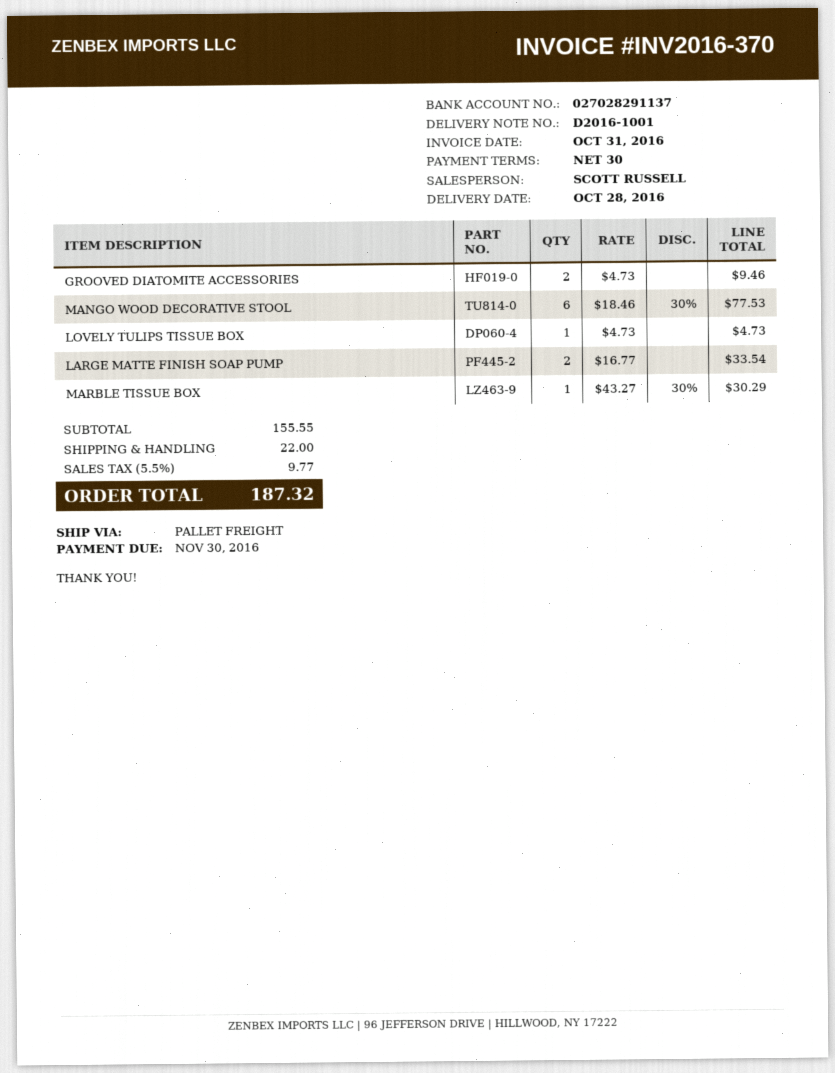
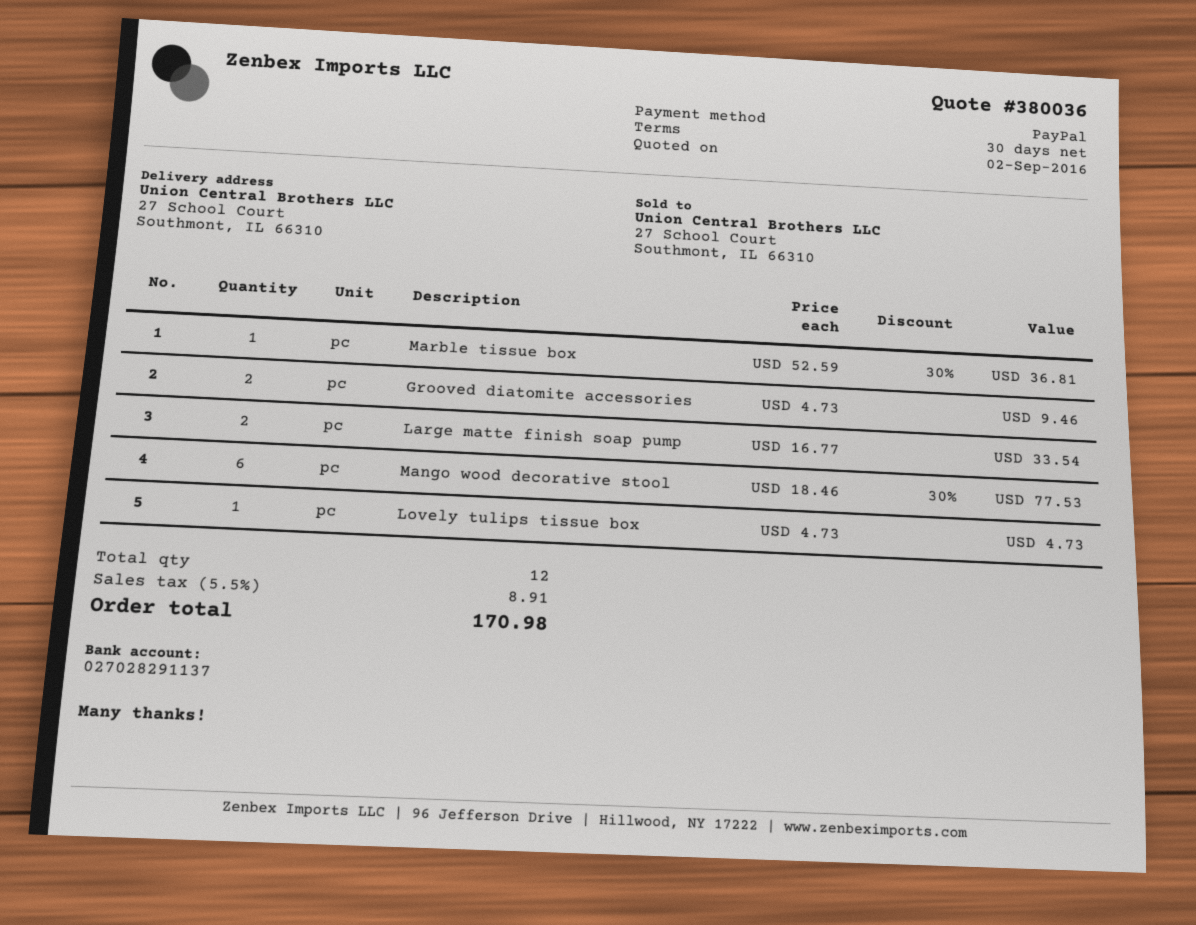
MARBLE TISSUE BOX: 1 x 43.27 - 30% = 30.29 -> 1 x 52.59 - 30% = 36.81
shipping: 22.00 -> none
tax: 5.5% = 9.77 -> 5.5% = 8.91
total: 187.32 -> 170.98

